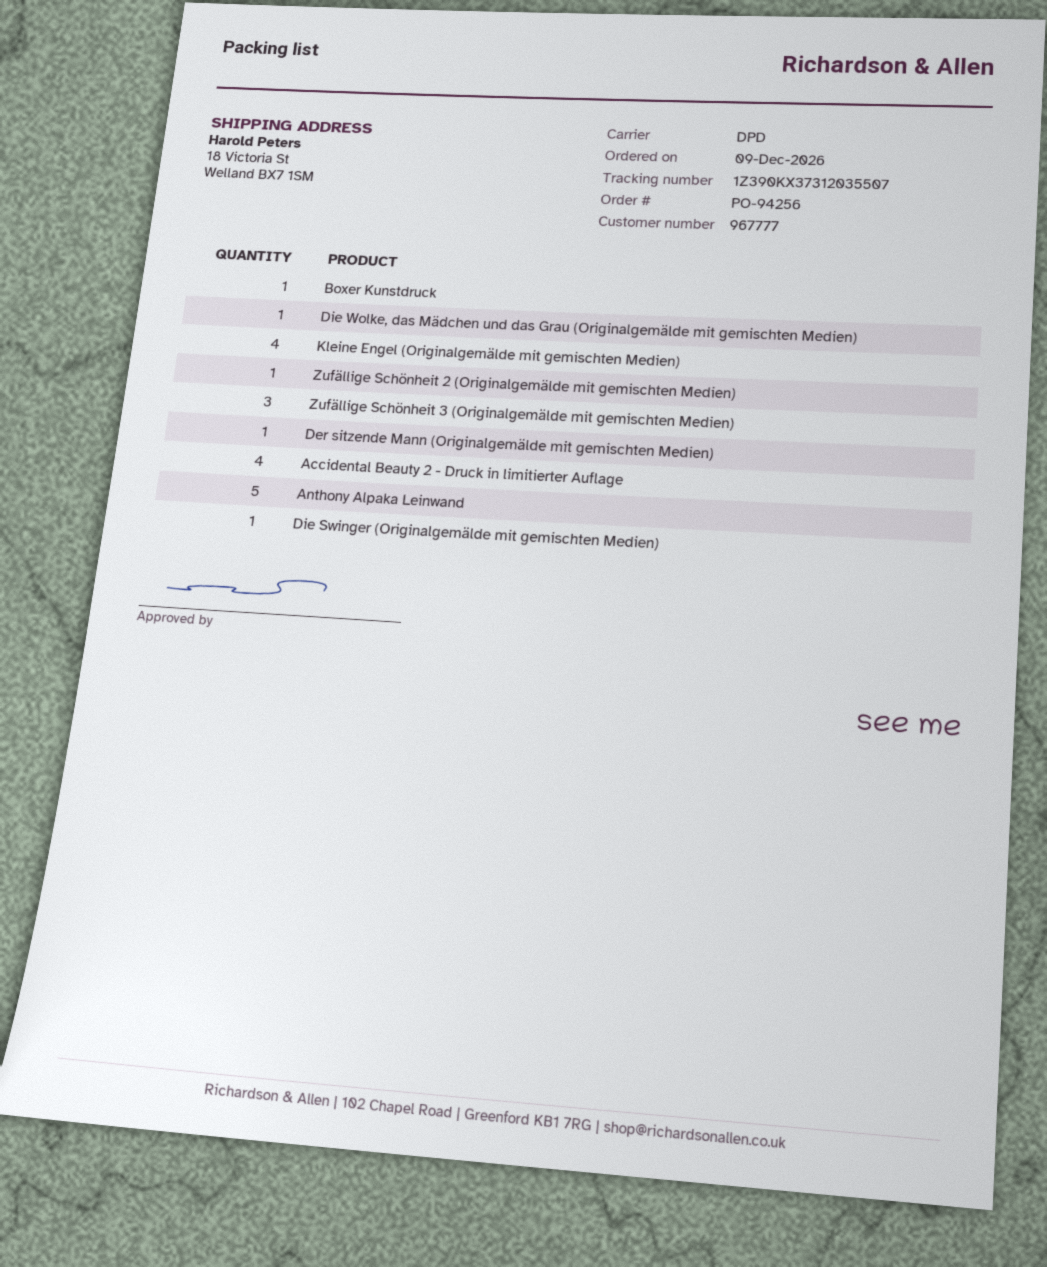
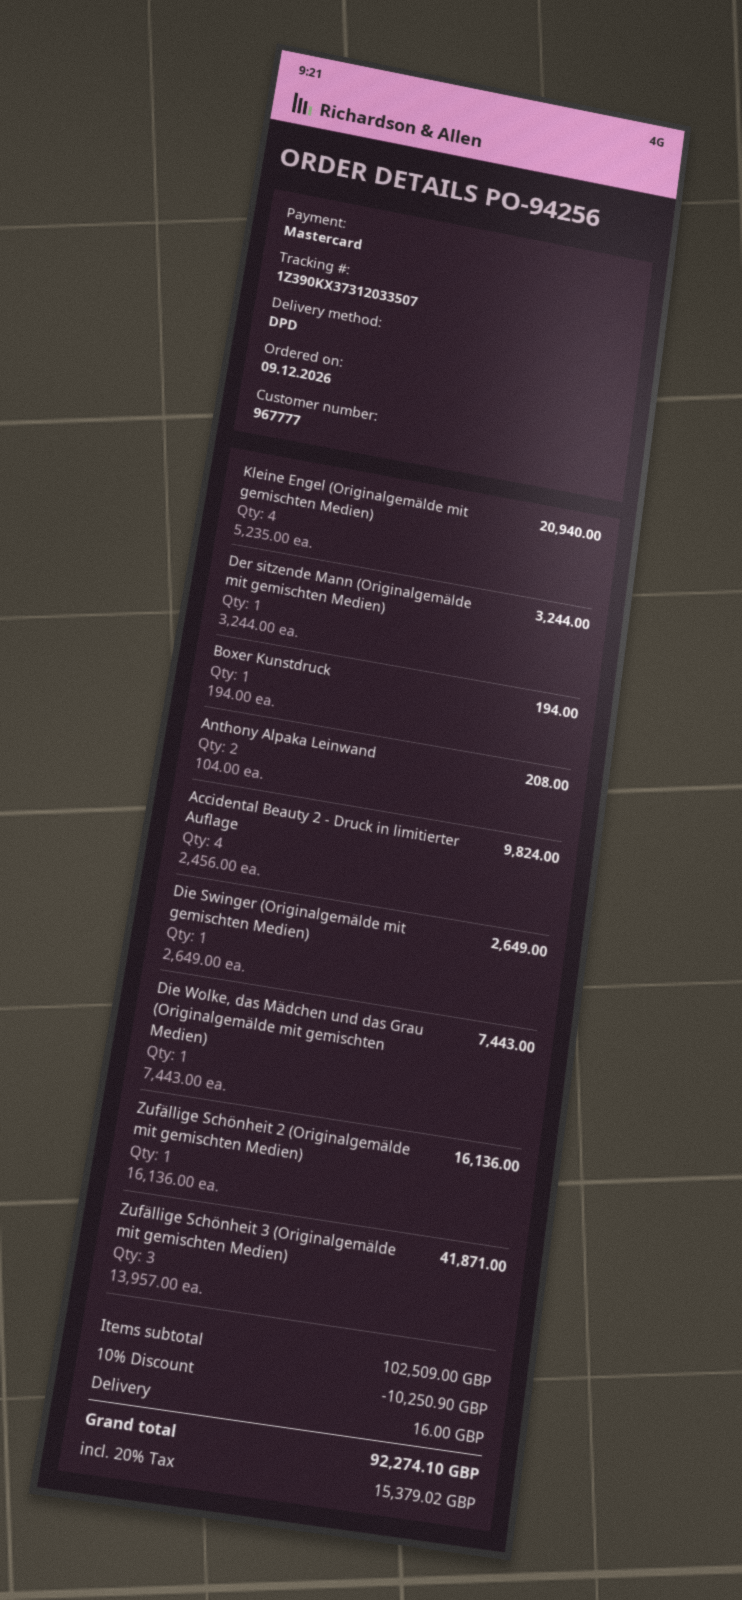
tracking number: 1Z390KX37312035507 -> 1Z390KX37312033507
Anthony Alpaka Leinwand: 5 -> 2

